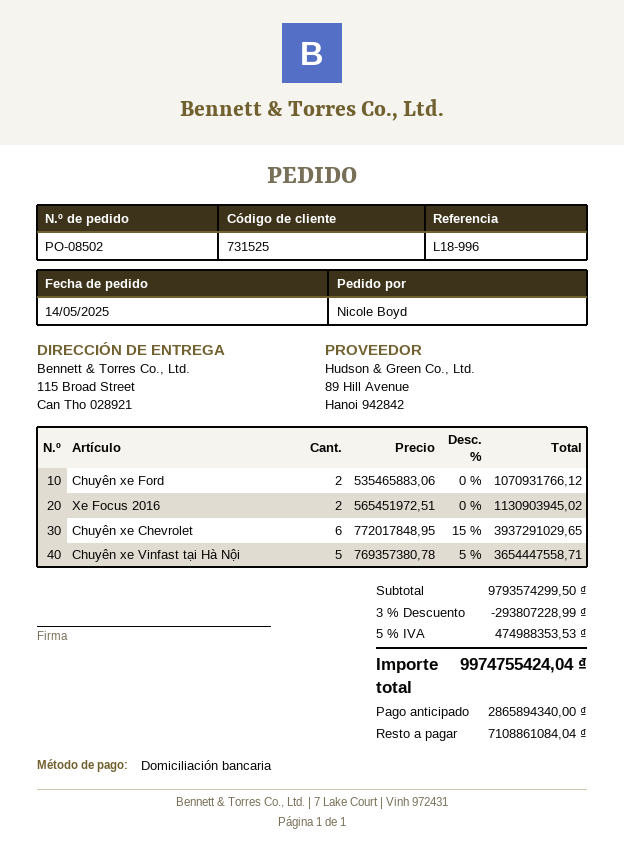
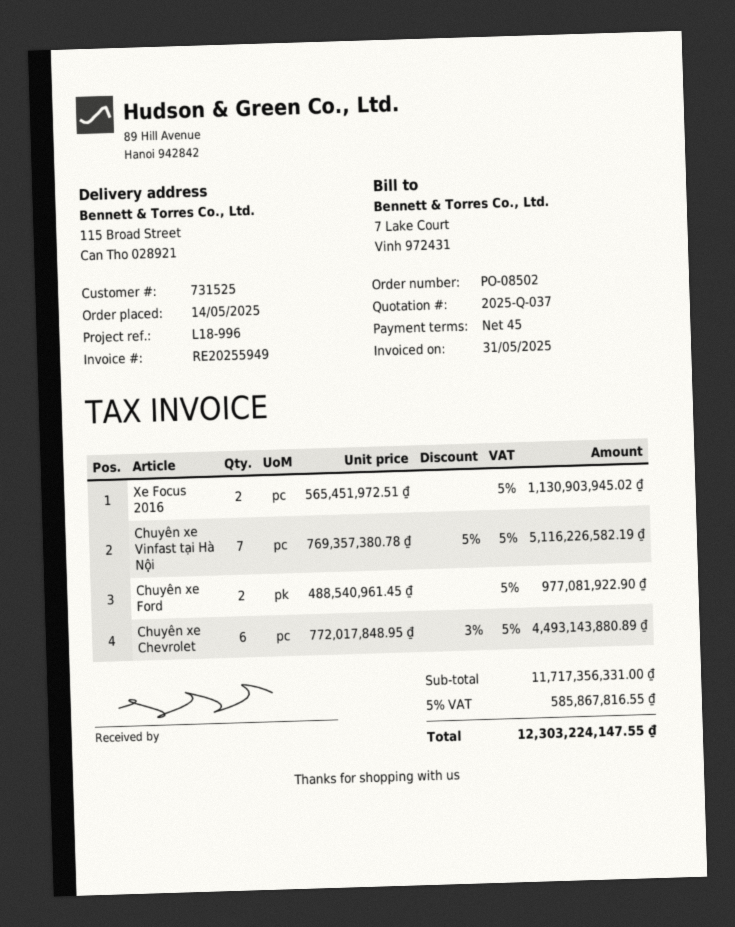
Chuyên xe Ford: 2 x 535465883.06 = 1070931766.12 -> 2 x 488540961.45 = 977081922.90
Chuyên xe Chevrolet: 6 x 772017848.95 - 15% = 3937291029.65 -> 6 x 772017848.95 - 3% = 4493143880.89
Chuyên xe Vinfast tại Hà Nội: 5 x 769357380.78 - 5% = 3654447558.71 -> 7 x 769357380.78 - 5% = 5116226582.19
subtotal: 9793574299.50 -> 11717356331.00
discount: 3% = 293807228.99 -> none
tax: 5% = 474988353.53 -> 5% = 585867816.55
total: 9974755424.04 -> 12303224147.55

